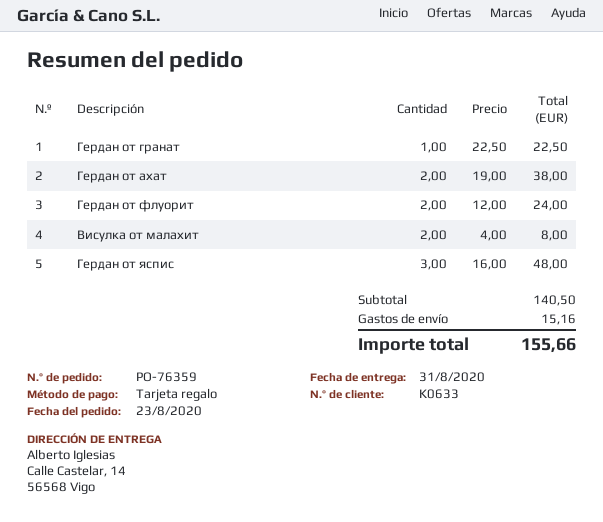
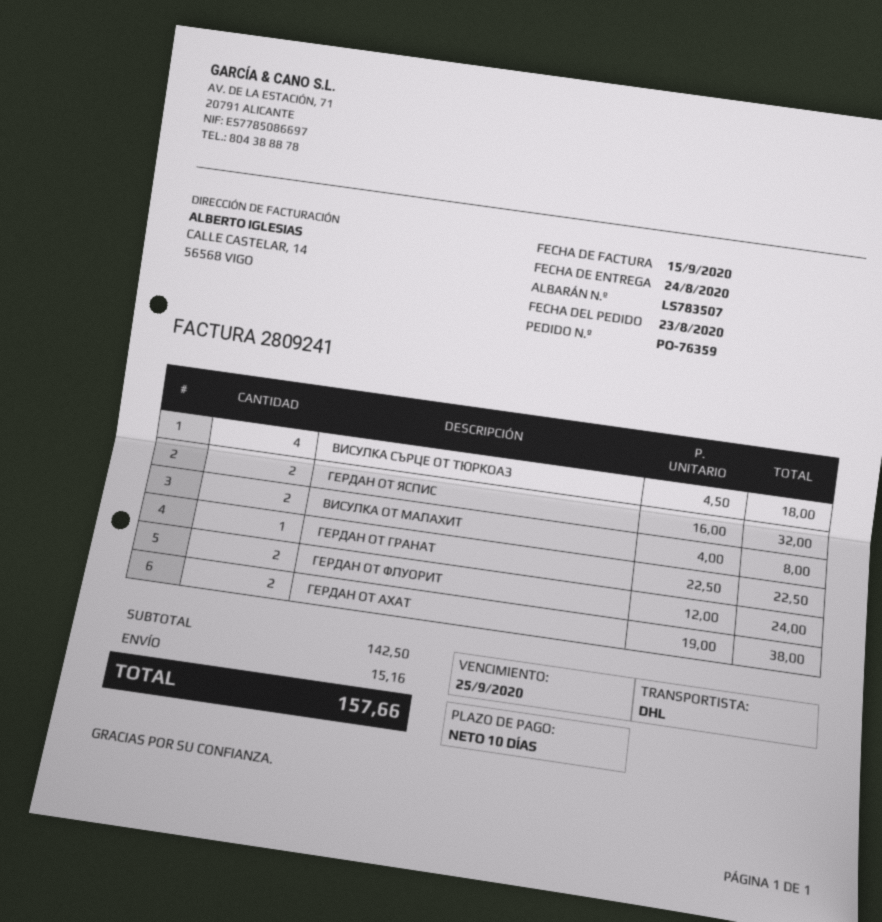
delivery date: 2020-08-31 -> 2020-08-24
Гердан от яспис: 3 x 16.00 = 48.00 -> 2 x 16.00 = 32.00
ВИСУЛКА СЪРЦЕ ОТ ТЮРКОАЗ: none -> 4 x 4.50 = 18.00
subtotal: 140.50 -> 142.50
total: 155.66 -> 157.66

